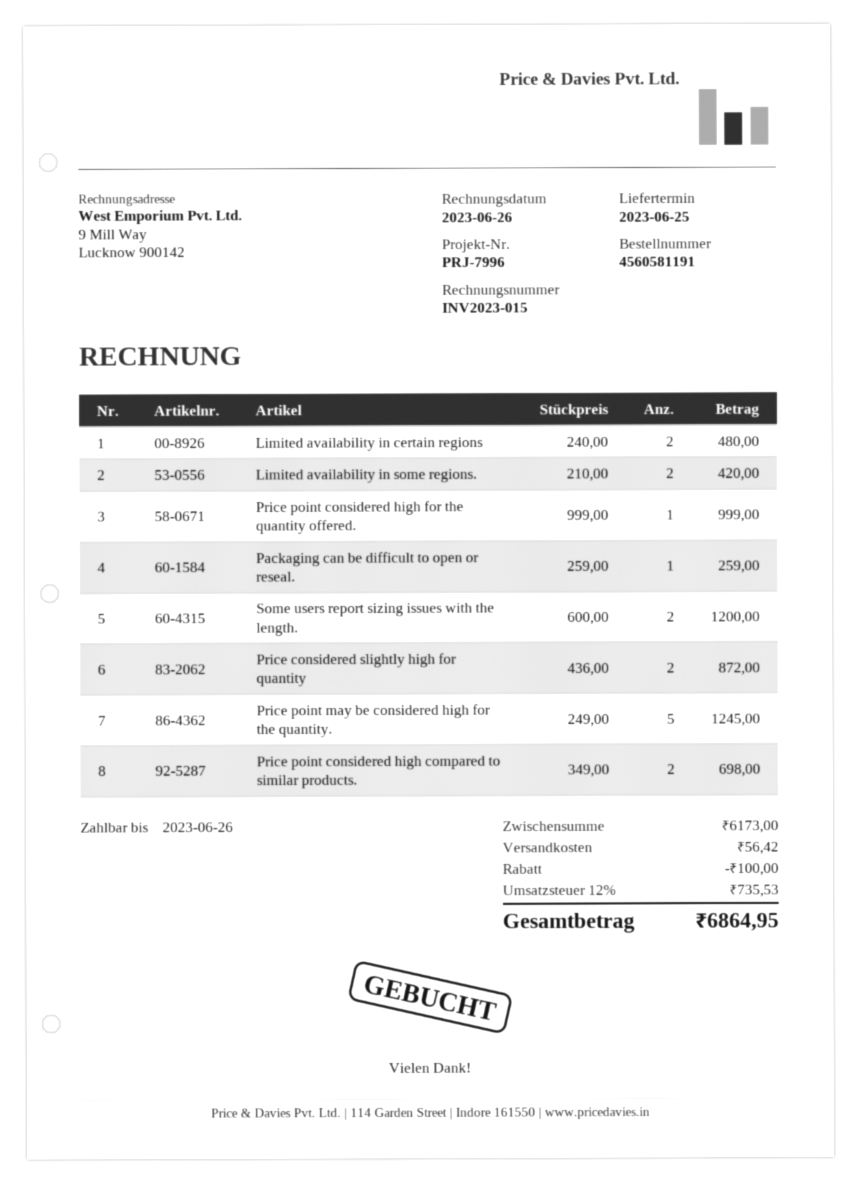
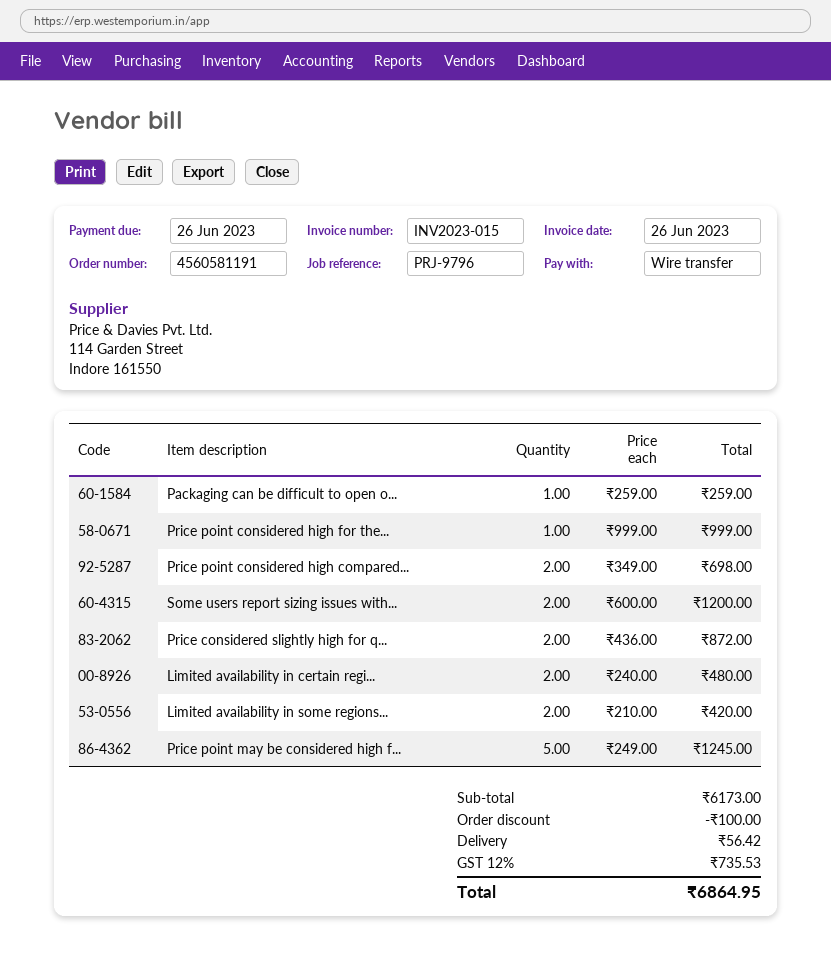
reference: PRJ-7996 -> PRJ-9796

